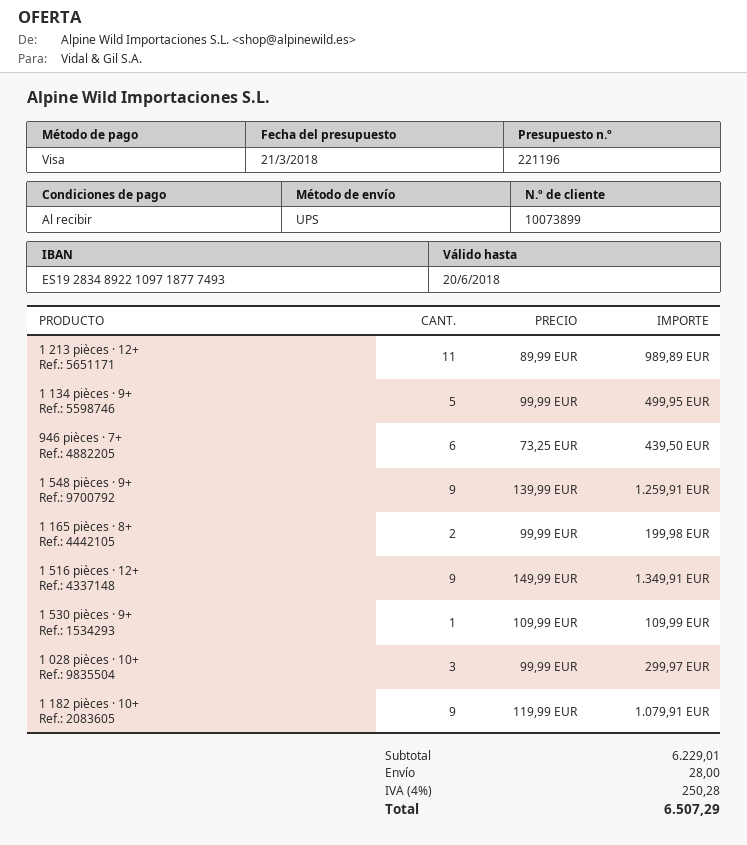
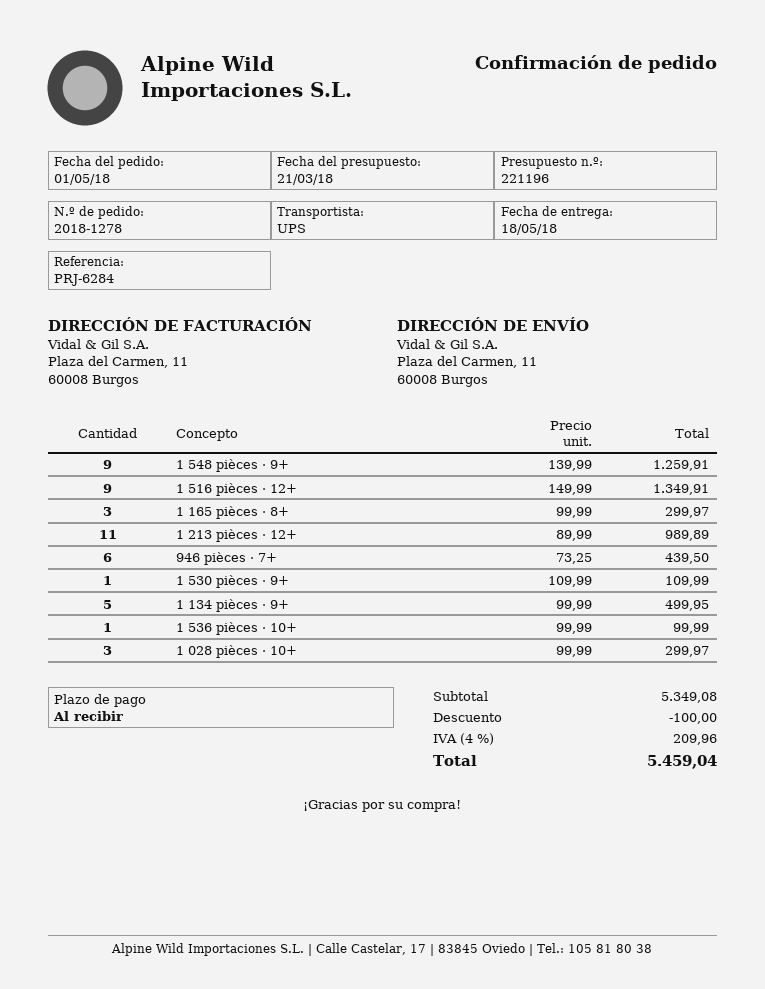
1 165 pièces · 8+: 2 x 99.99 = 199.98 -> 3 x 99.99 = 299.97
1 182 pièces · 10+: 9 x 119.99 = 1079.91 -> none
1 536 pièces · 10+: none -> 1 x 99.99 = 99.99
subtotal: 6229.01 -> 5349.08
discount: none -> 100.00
shipping: 28.00 -> none
tax: 4% = 250.28 -> 4% = 209.96
total: 6507.29 -> 5459.04

